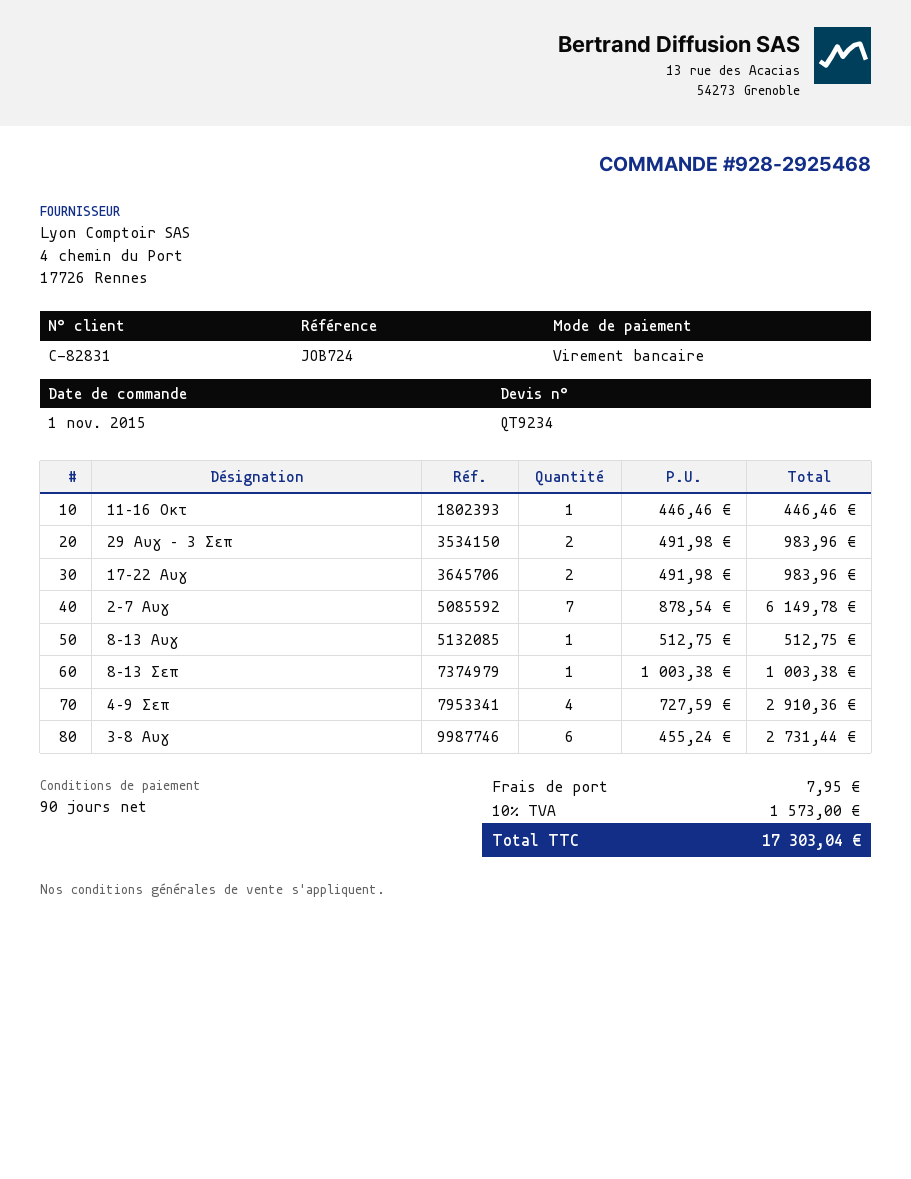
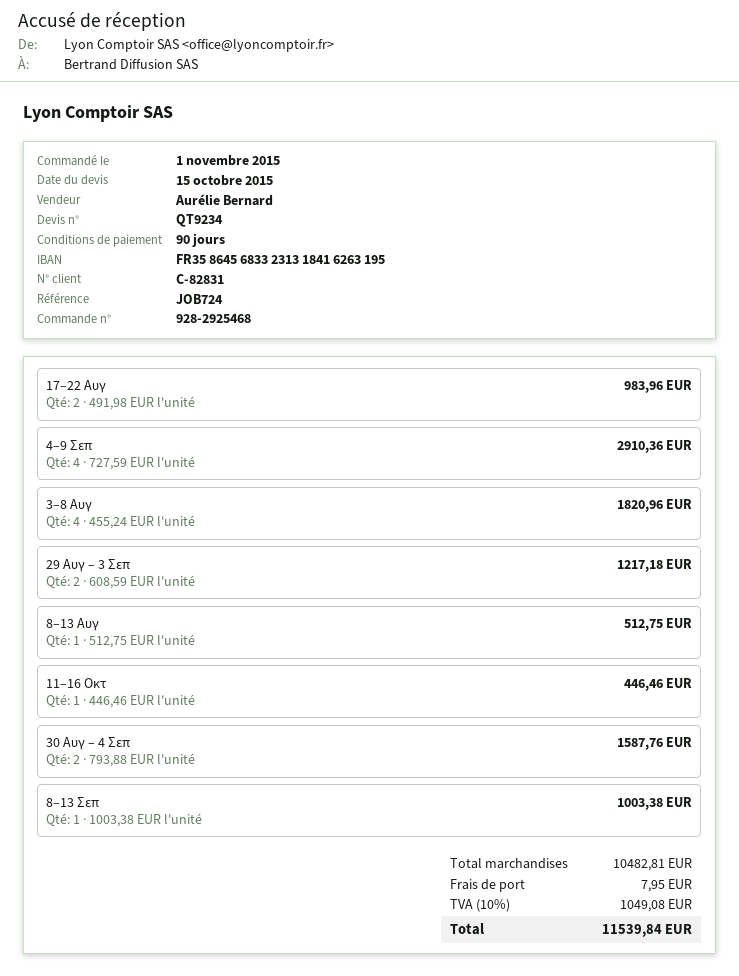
29 Αυγ – 3 Σεπ: 2 x 491.98 = 983.96 -> 2 x 608.59 = 1217.18
2–7 Αυγ: 7 x 878.54 = 6149.78 -> none
3–8 Αυγ: 6 x 455.24 = 2731.44 -> 4 x 455.24 = 1820.96
30 Αυγ – 4 Σεπ: none -> 2 x 793.88 = 1587.76
tax: 10% = 1573.00 -> 10% = 1049.08
total: 17303.04 -> 11539.84

